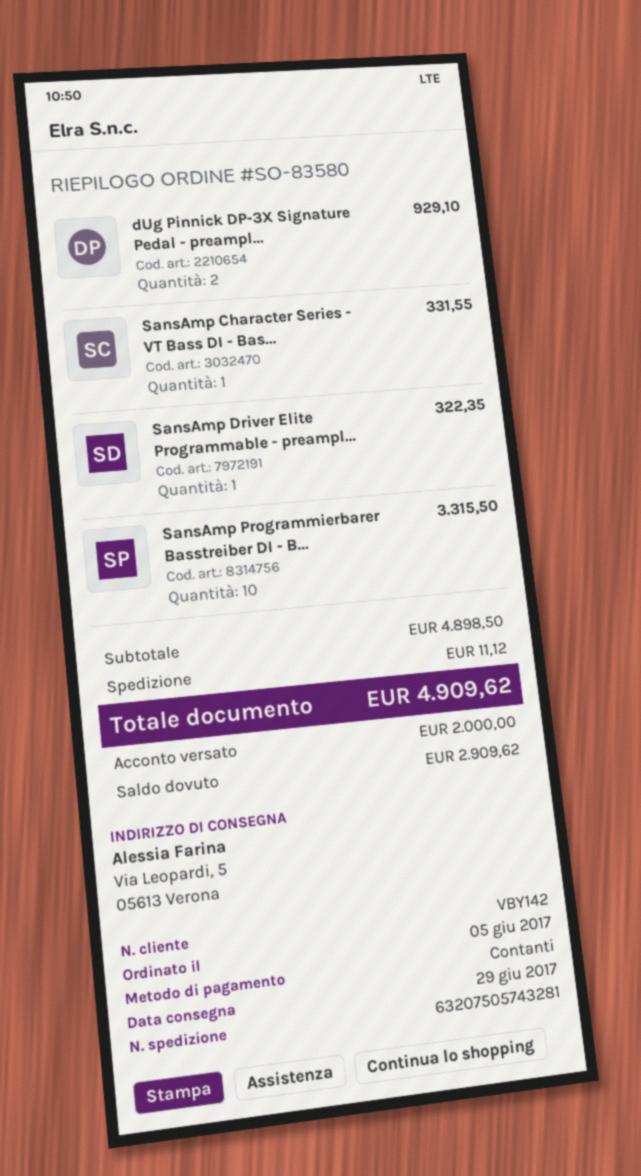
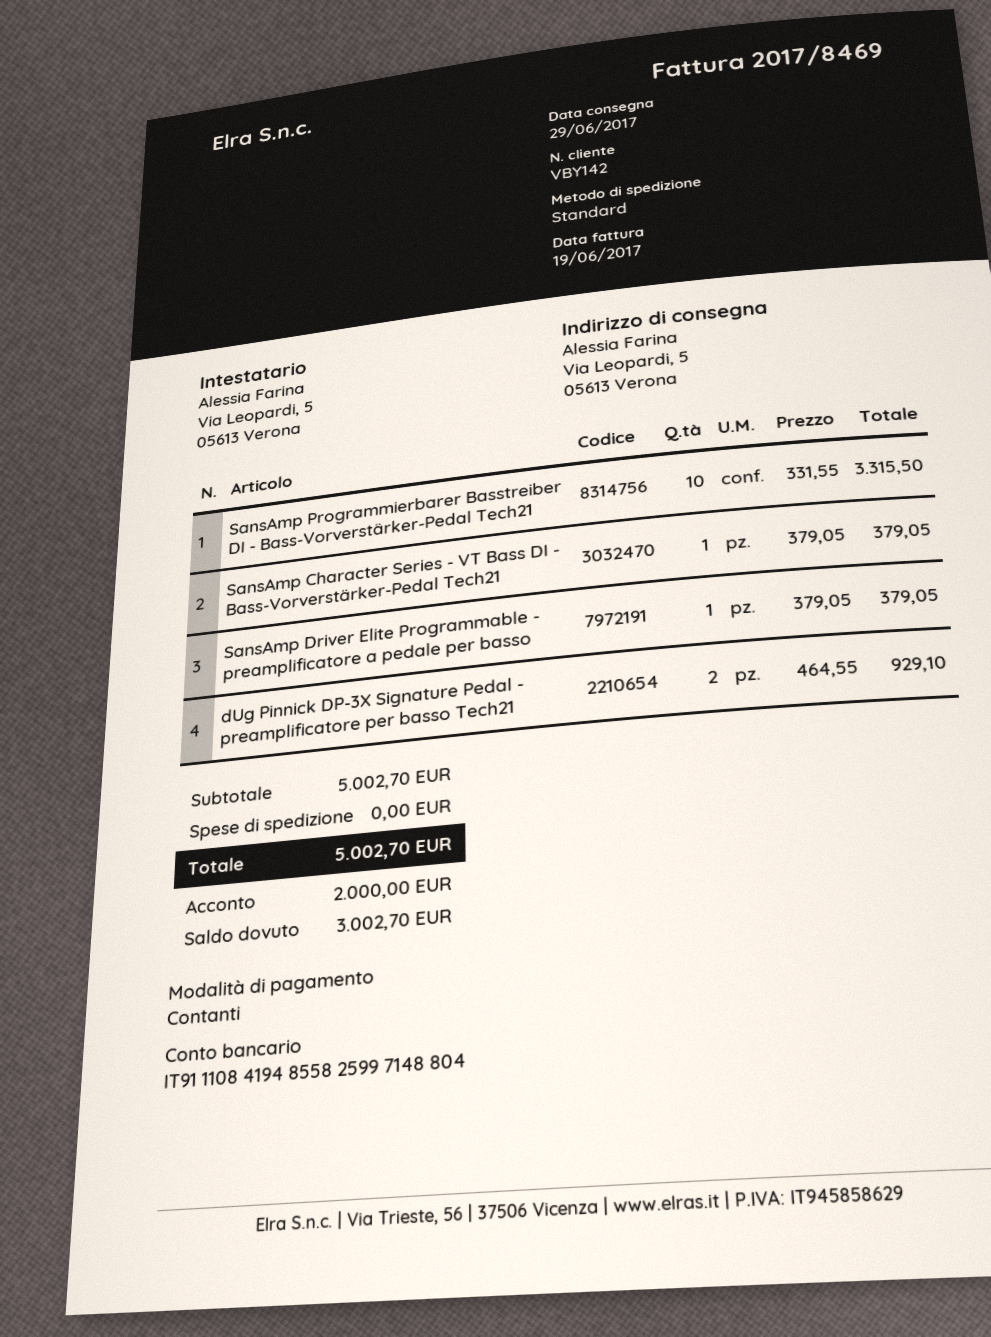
SansAmp Character Series - VT Bass DI - Bas...: 1 for 331.55 -> 1 for 379.05
SansAmp Driver Elite Programmable - preampl...: 1 for 322.35 -> 1 for 379.05
subtotal: 4898.50 -> 5002.70
shipping: 11.12 -> 0.00
total: 4909.62 -> 5002.70
balance: 2909.62 -> 3002.70

